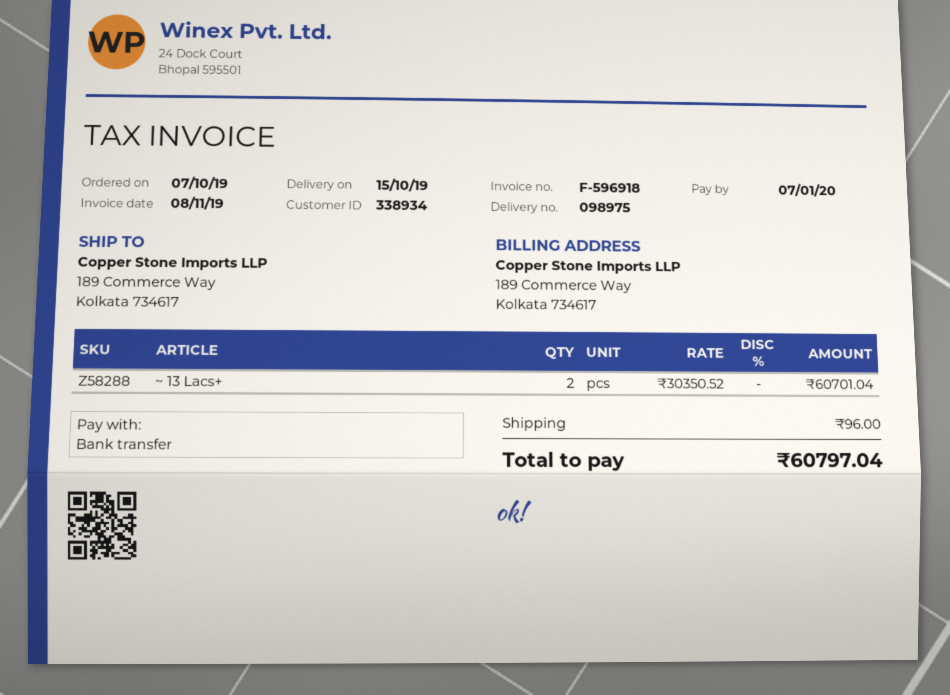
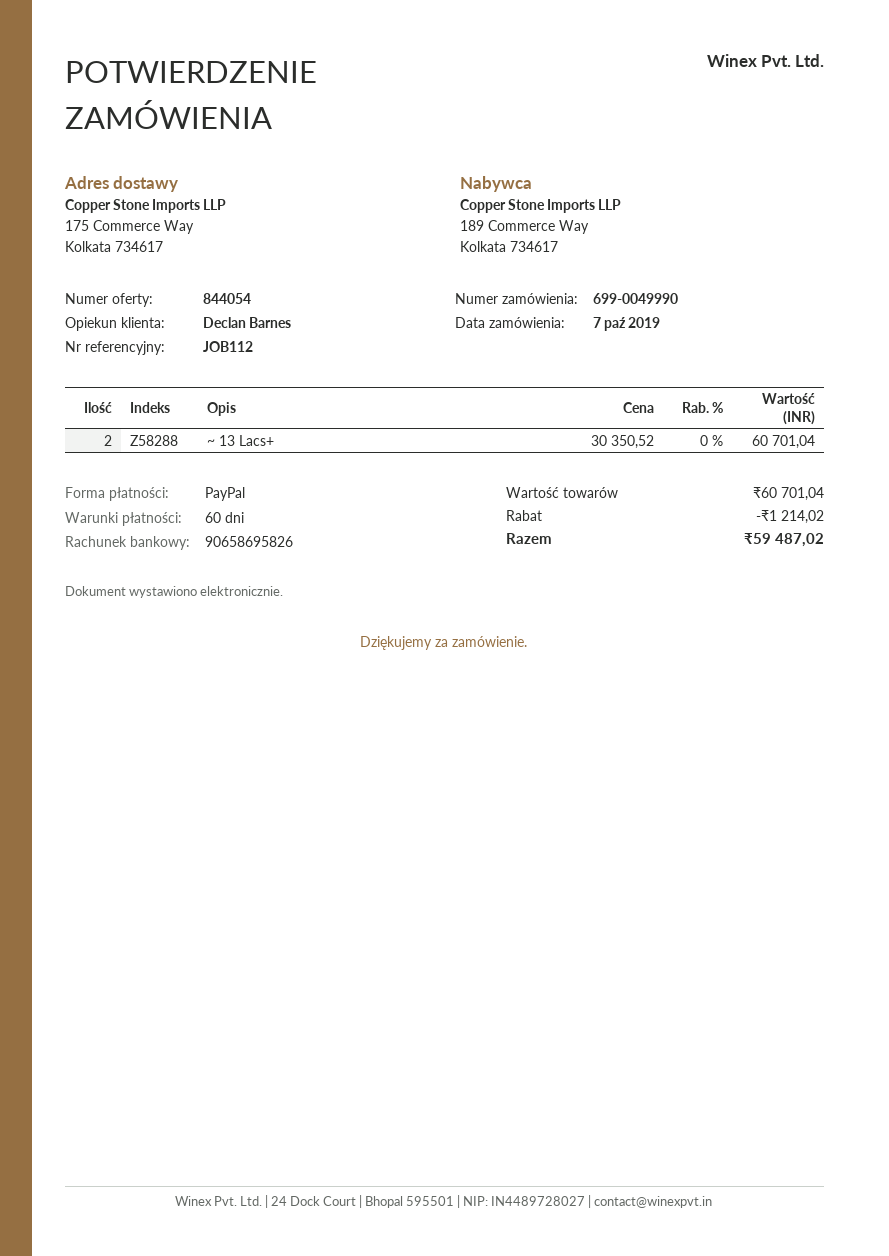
payment method: bank transfer -> PayPal
ship to: 189 Commerce Way, Kolkata 734617 -> 175 Commerce Way, Kolkata 734617
discount: none -> 1214.02
shipping: 96.00 -> none
total: 60797.04 -> 59487.02

